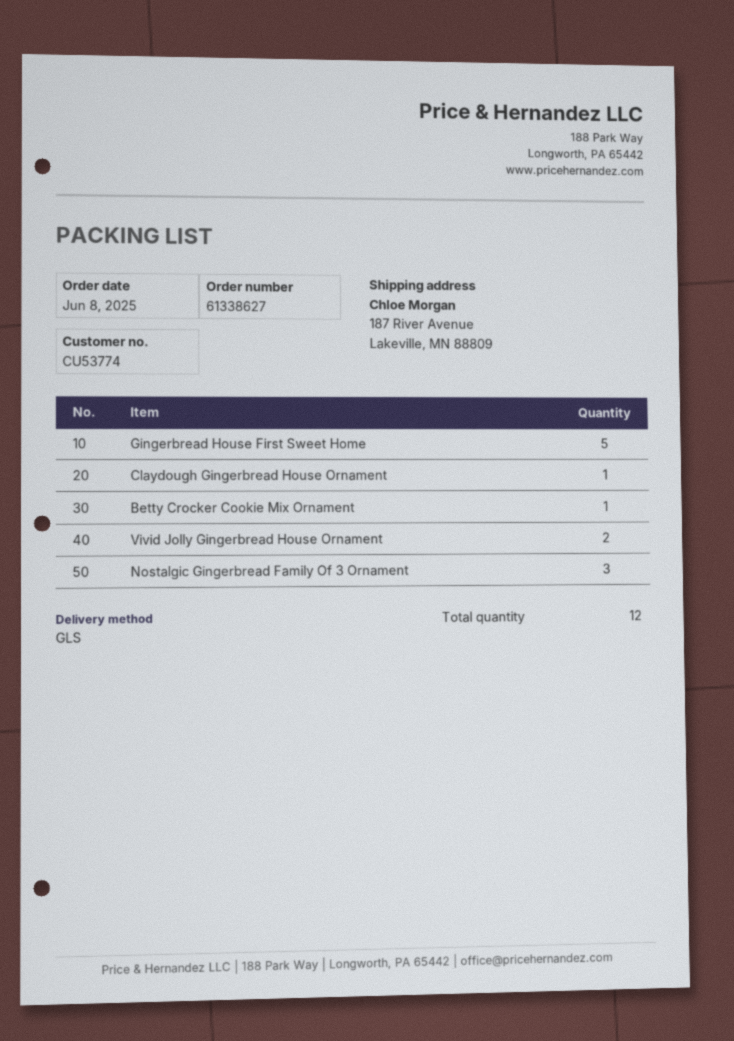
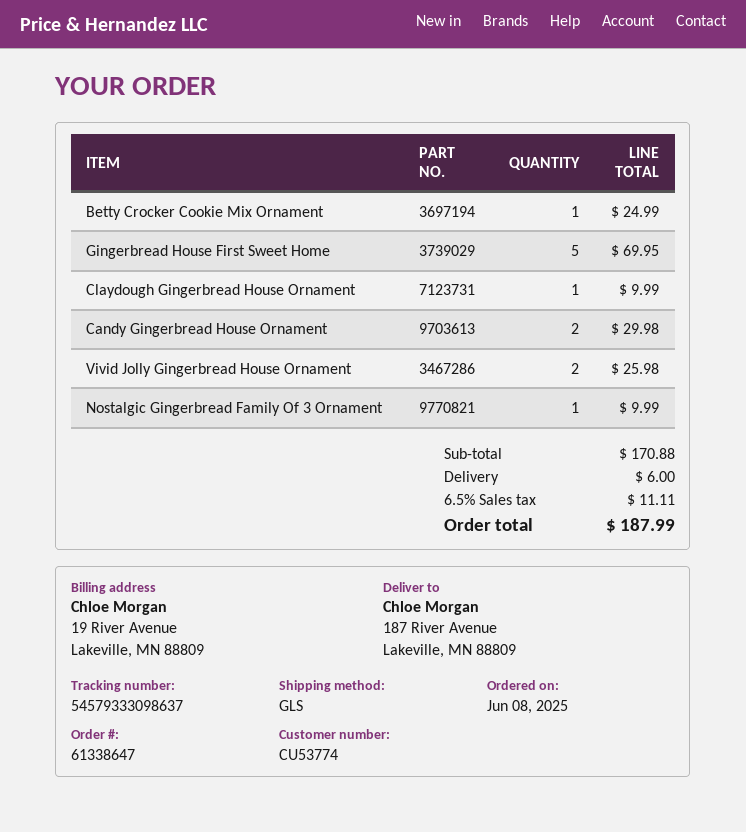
order number: 61338627 -> 61338647
Nostalgic Gingerbread Family Of 3 Ornament: 3 -> 1
Candy Gingerbread House Ornament: none -> 2

